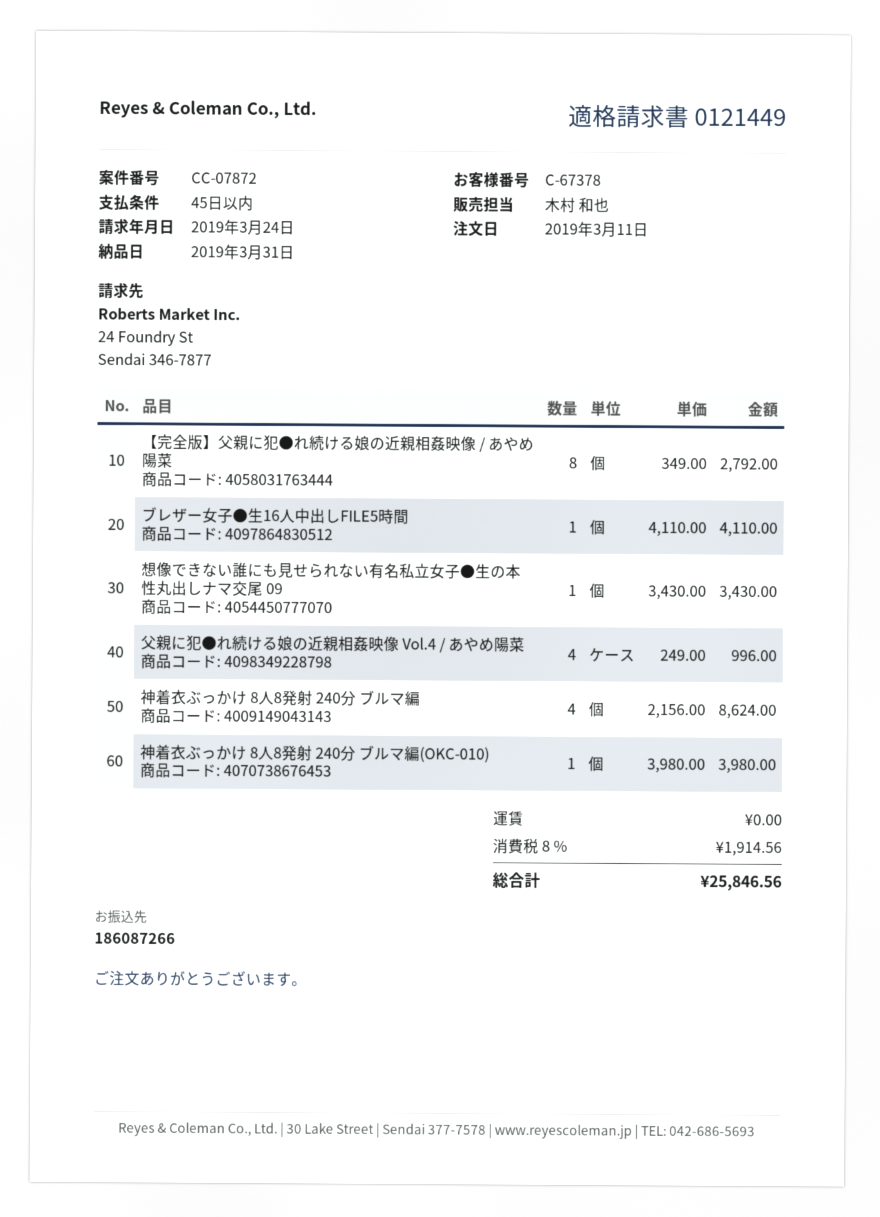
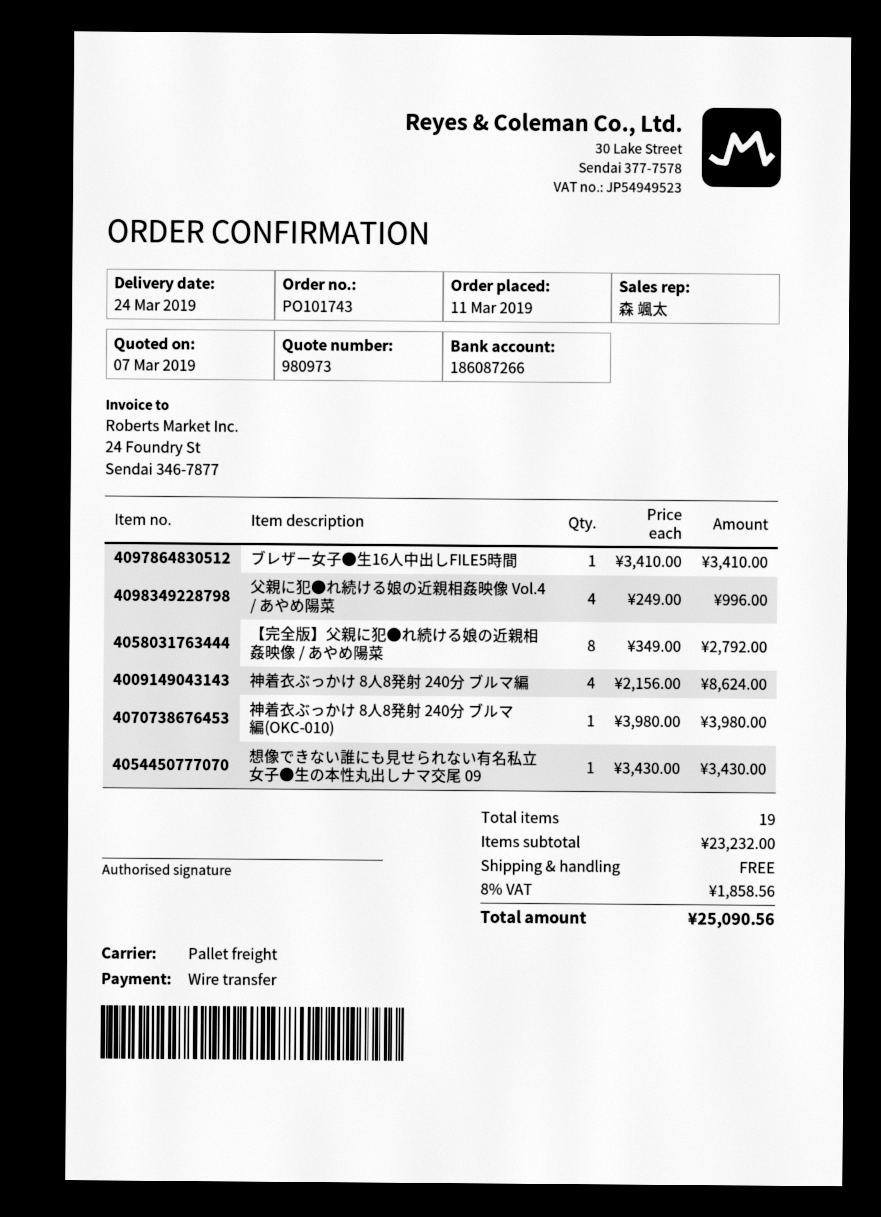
delivery date: 2019-03-31 -> 2019-03-24
sales rep: 木村 和也 -> 森 颯太
ブレザー女子●生16人中出しFILE5時間: 1 x 4110.00 = 4110.00 -> 1 x 3410.00 = 3410.00
tax: 8% = 1914.56 -> 8% = 1858.56
total: 25846.56 -> 25090.56

